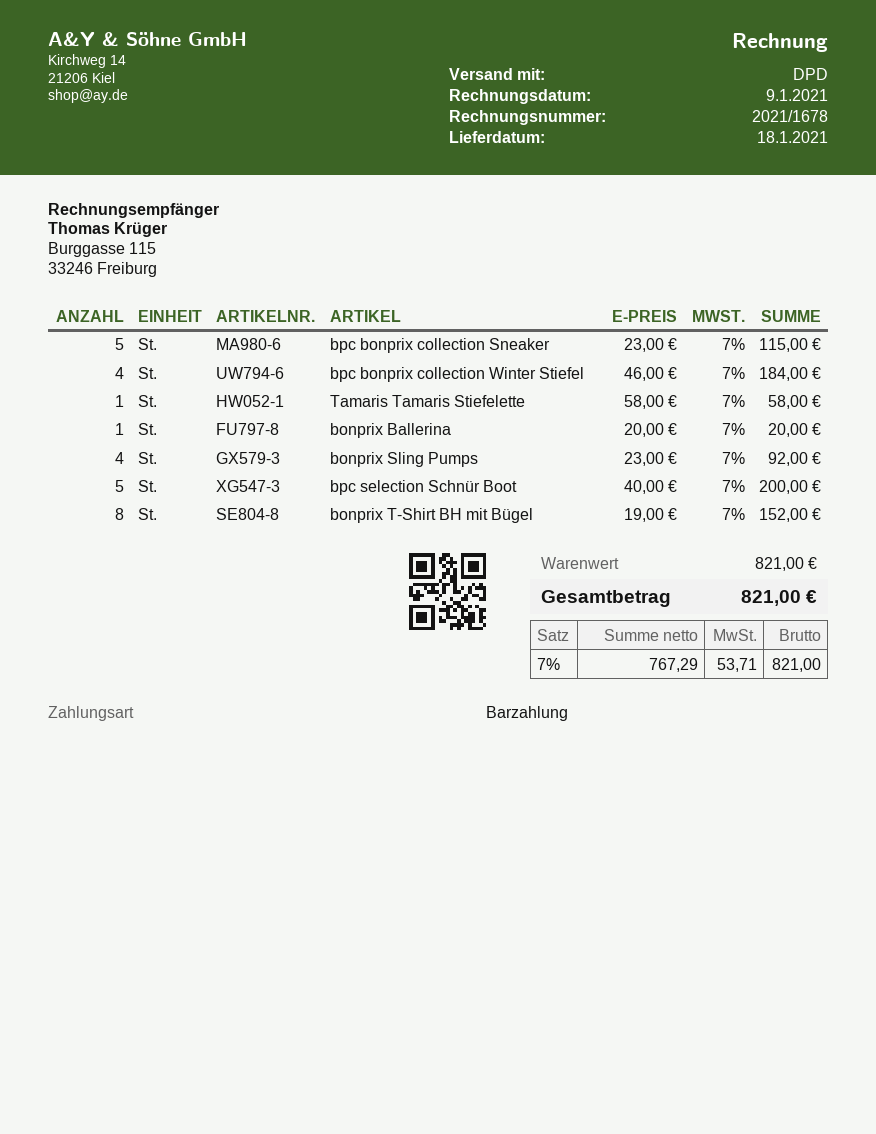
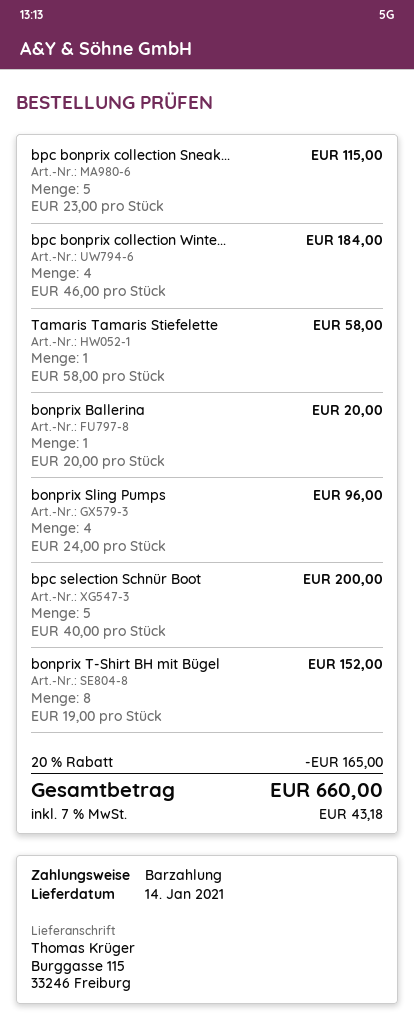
delivery date: 2021-01-18 -> 2021-01-14
bonprix Sling Pumps: 4 x 23.00 = 92.00 -> 4 x 24.00 = 96.00
discount: none -> 20% = 165.00
tax: 7% = 53.71 -> 7% = 43.18
total: 821.00 -> 660.00

